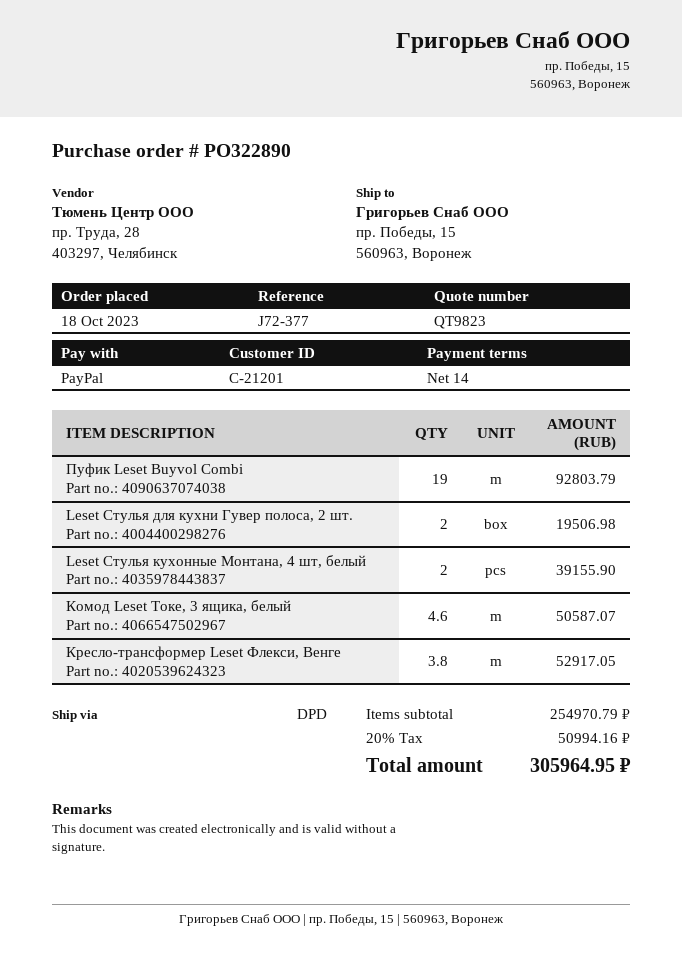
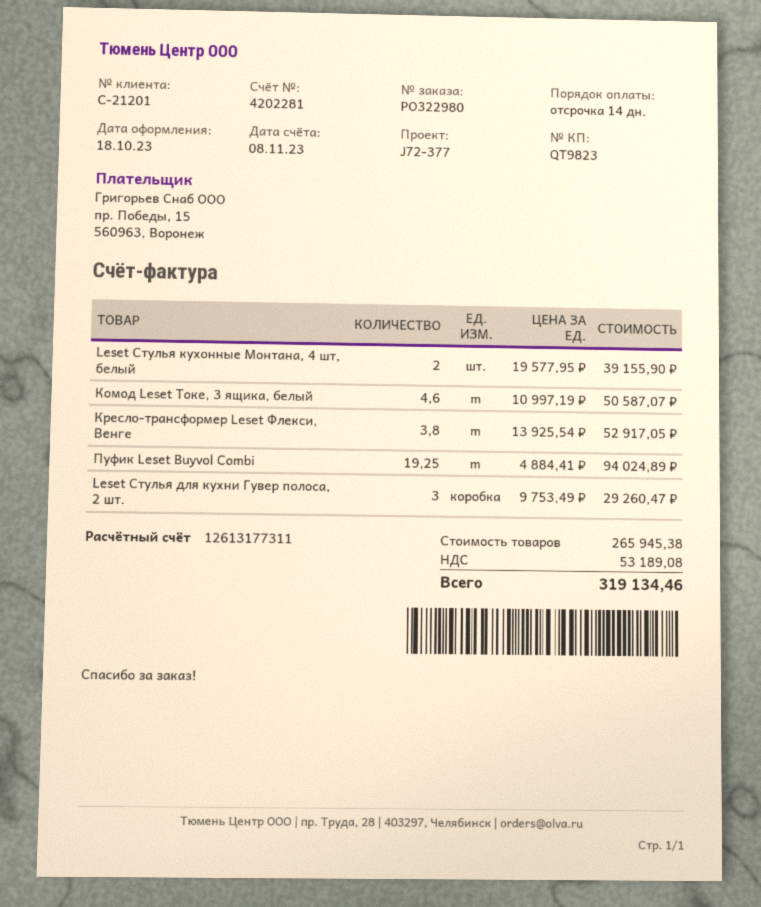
order number: PO322890 -> PO322980
Пуфик Leset Buyvol Combi: 19 for 92803.79 -> 19.25 for 94024.89
Leset Стулья для кухни Гувер полоса, 2 шт.: 2 for 19506.98 -> 3 for 29260.47
subtotal: 254970.79 -> 265945.38
tax: 50994.16 -> 53189.08
total: 305964.95 -> 319134.46

